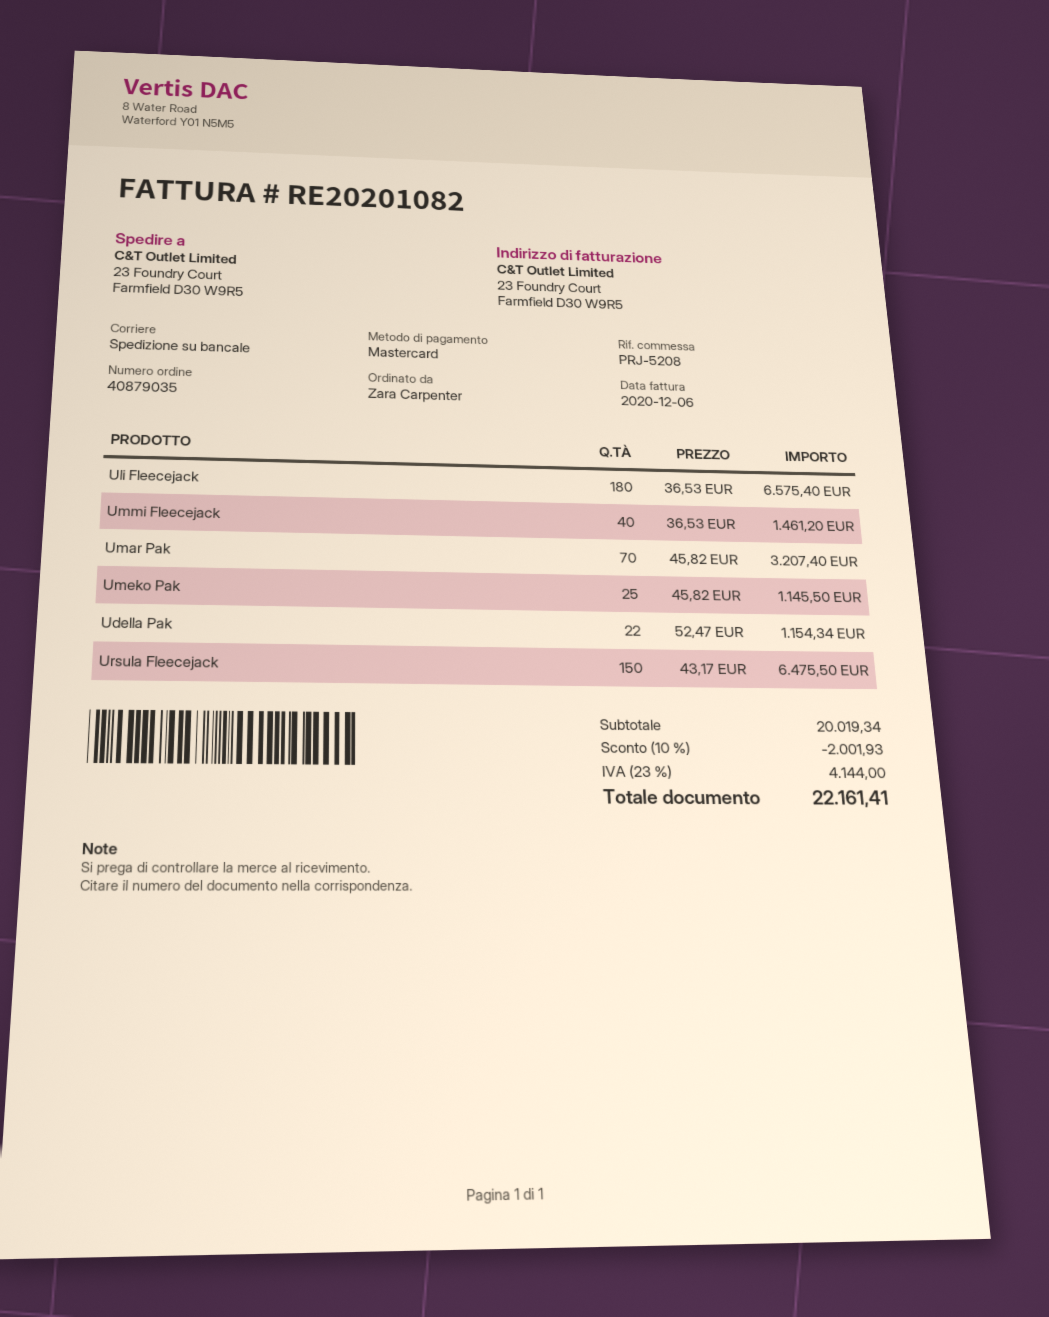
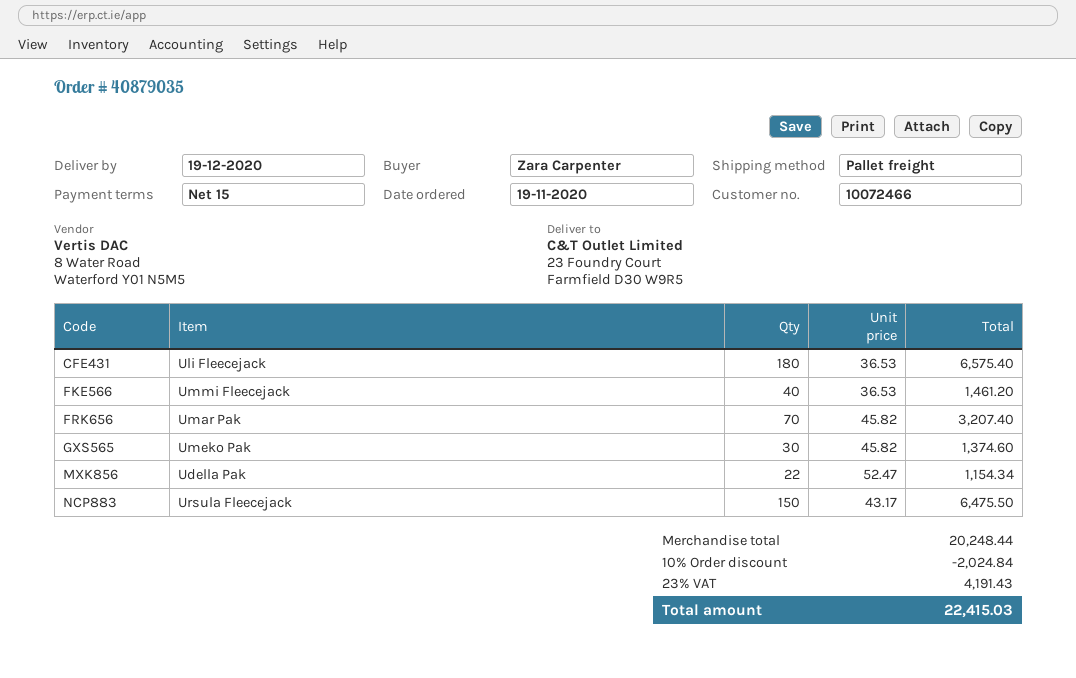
Umeko Pak: 25 x 45.82 = 1145.50 -> 30 x 45.82 = 1374.60
subtotal: 20019.34 -> 20248.44
discount: 10% = 2001.93 -> 10% = 2024.84
tax: 23% = 4144.00 -> 23% = 4191.43
total: 22161.41 -> 22415.03

